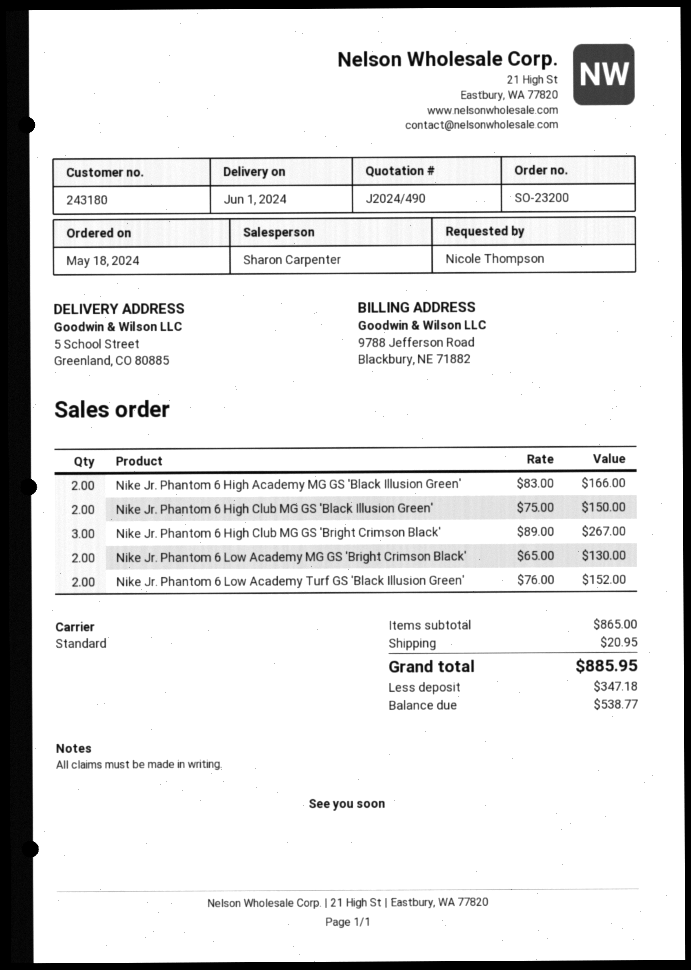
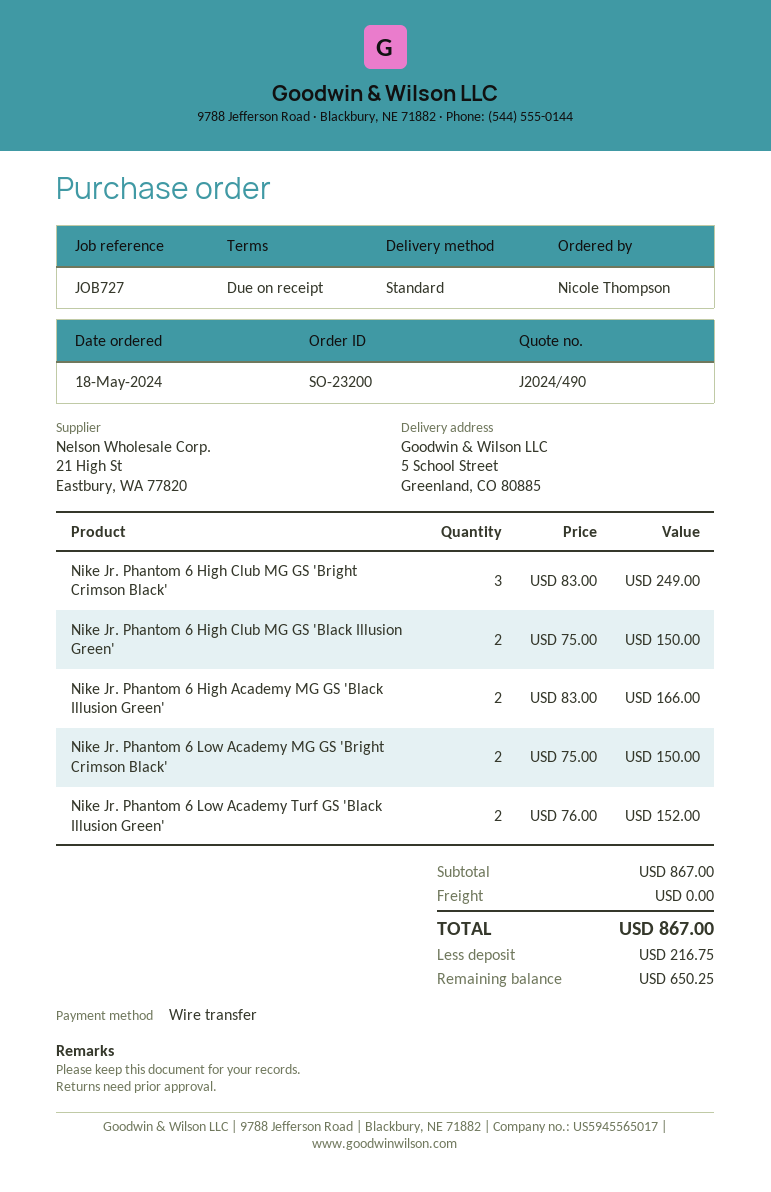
Nike Jr. Phantom 6 High Club MG GS 'Bright Crimson Black': 3 x 89.00 = 267.00 -> 3 x 83.00 = 249.00
Nike Jr. Phantom 6 Low Academy MG GS 'Bright Crimson Black': 2 x 65.00 = 130.00 -> 2 x 75.00 = 150.00
subtotal: 865.00 -> 867.00
shipping: 20.95 -> 0.00
total: 885.95 -> 867.00
deposit: 347.18 -> 216.75
balance: 538.77 -> 650.25

